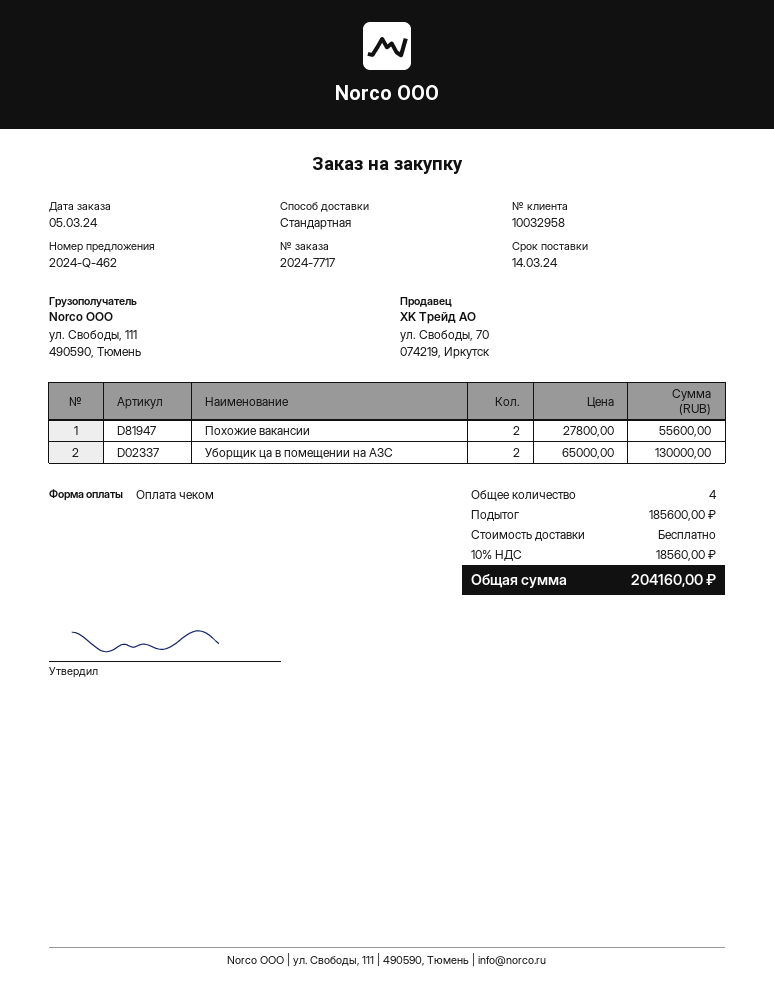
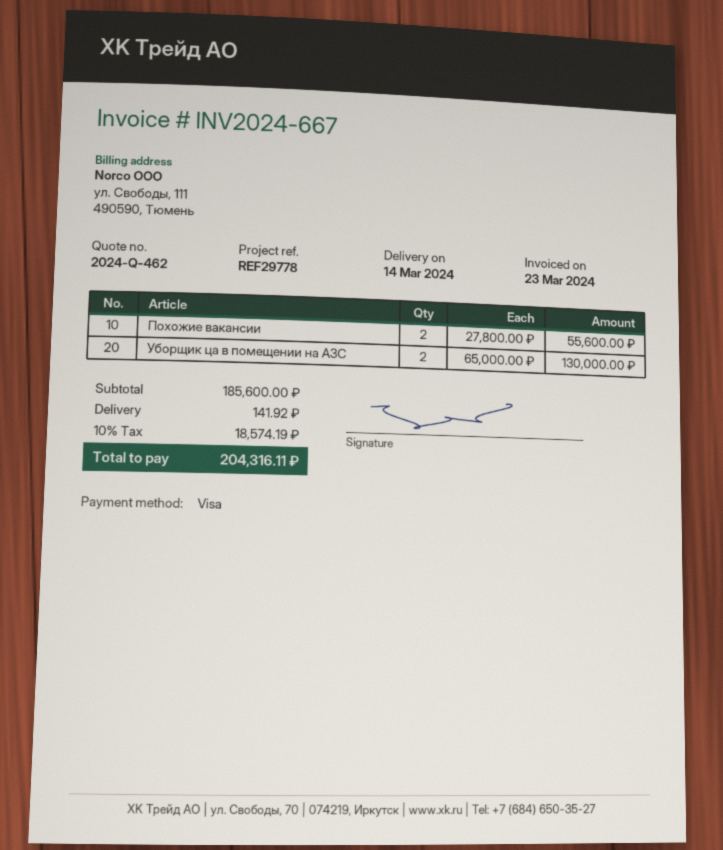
payment method: cheque -> Visa
shipping: 0.00 -> 141.92
tax: 10% = 18560.00 -> 10% = 18574.19
total: 204160.00 -> 204316.11

